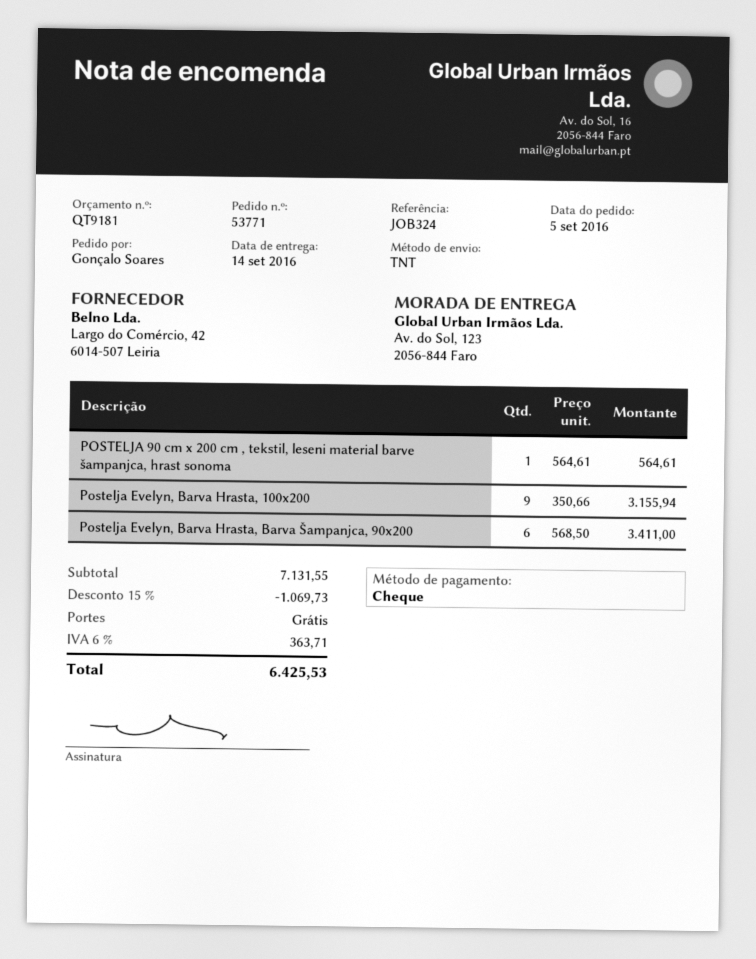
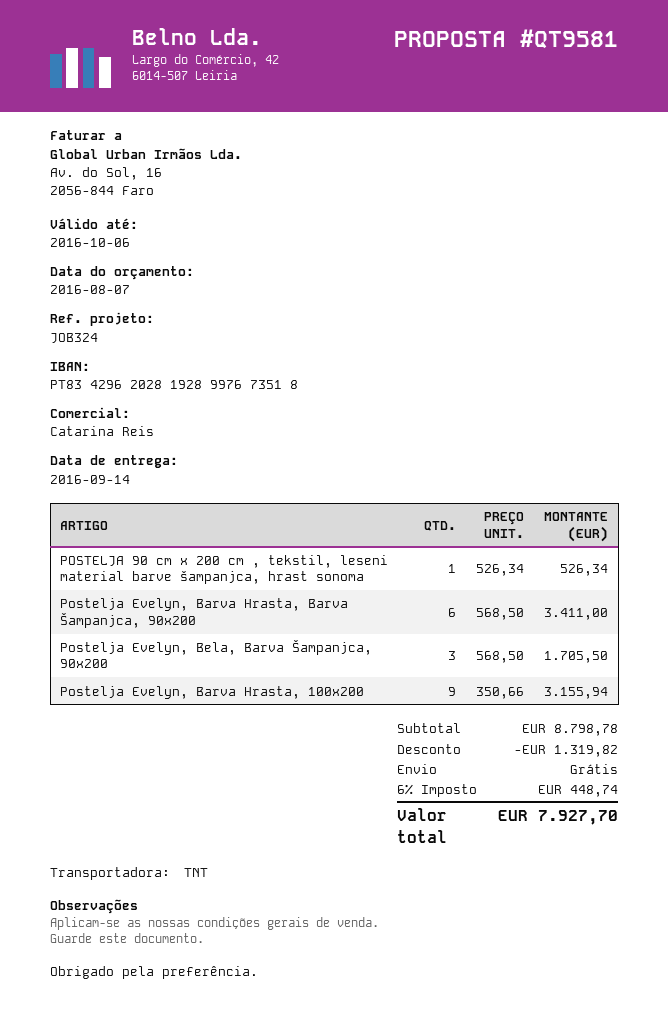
quote number: QT9181 -> QT9581
POSTELJA 90 cm x 200 cm , tekstil, leseni material barve šampanjca, hrast sonoma: 1 x 564.61 = 564.61 -> 1 x 526.34 = 526.34
Postelja Evelyn, Bela, Barva Šampanjca, 90x200: none -> 3 x 568.50 = 1705.50
subtotal: 7131.55 -> 8798.78
discount: 1069.73 -> 1319.82
tax: 6% = 363.71 -> 6% = 448.74
total: 6425.53 -> 7927.70

